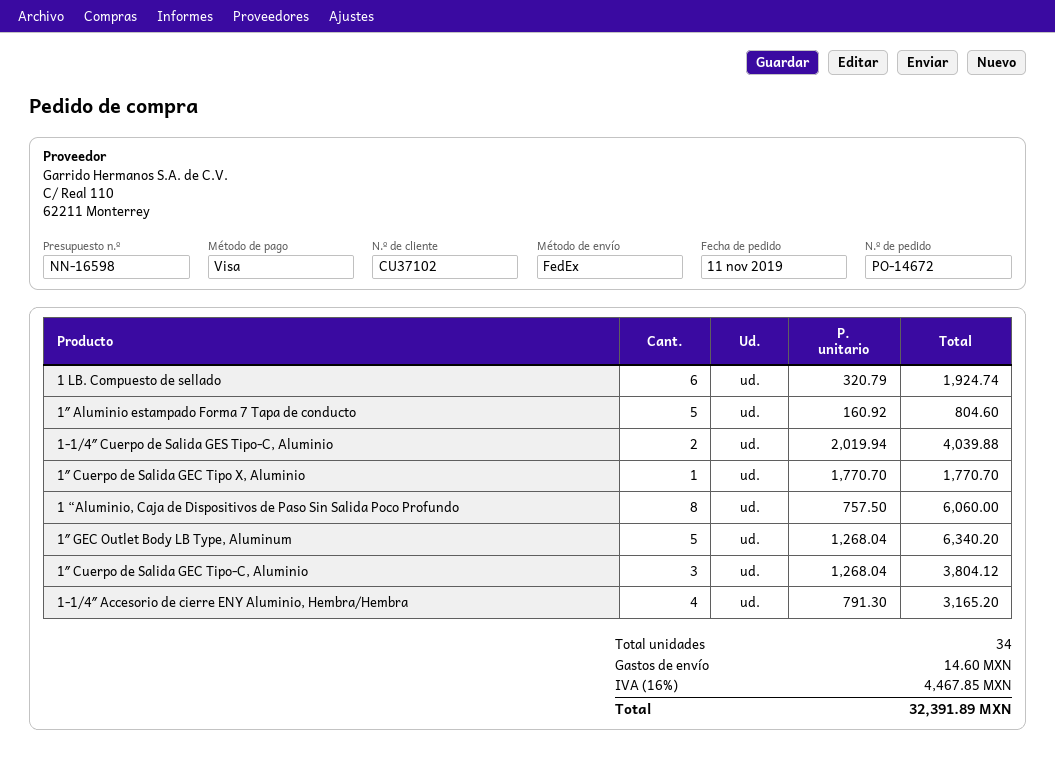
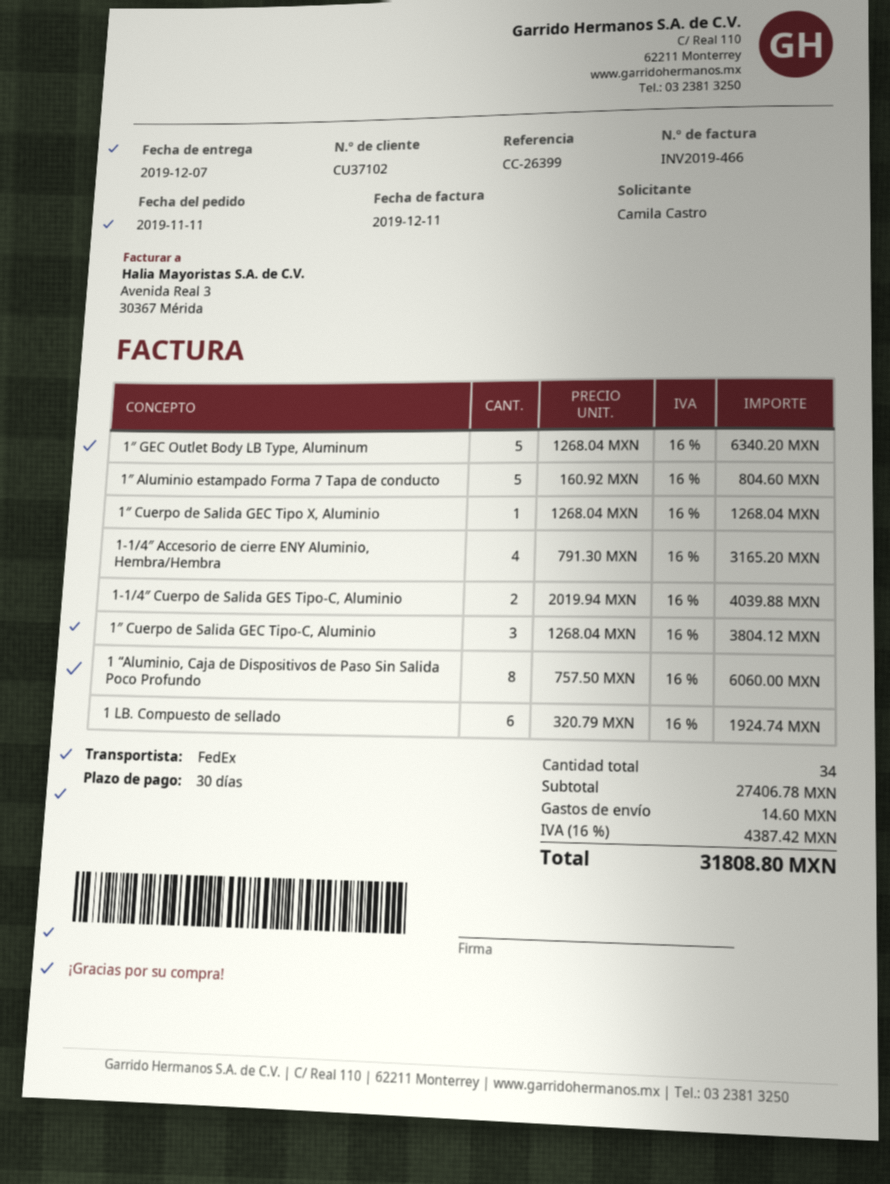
1″ Cuerpo de Salida GEC Tipo X, Aluminio: 1 x 1770.70 = 1770.70 -> 1 x 1268.04 = 1268.04
tax: 16% = 4467.85 -> 16% = 4387.42
total: 32391.89 -> 31808.80

